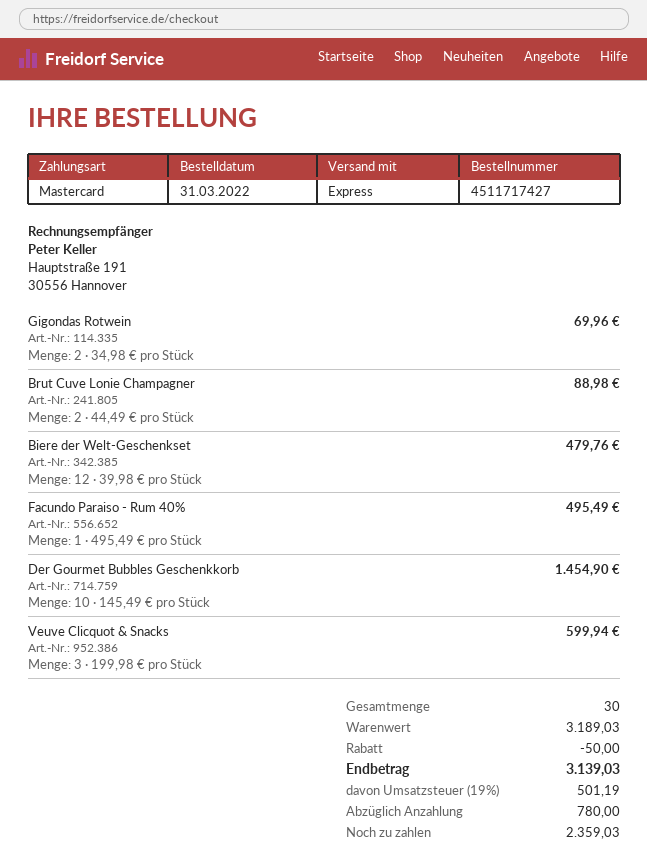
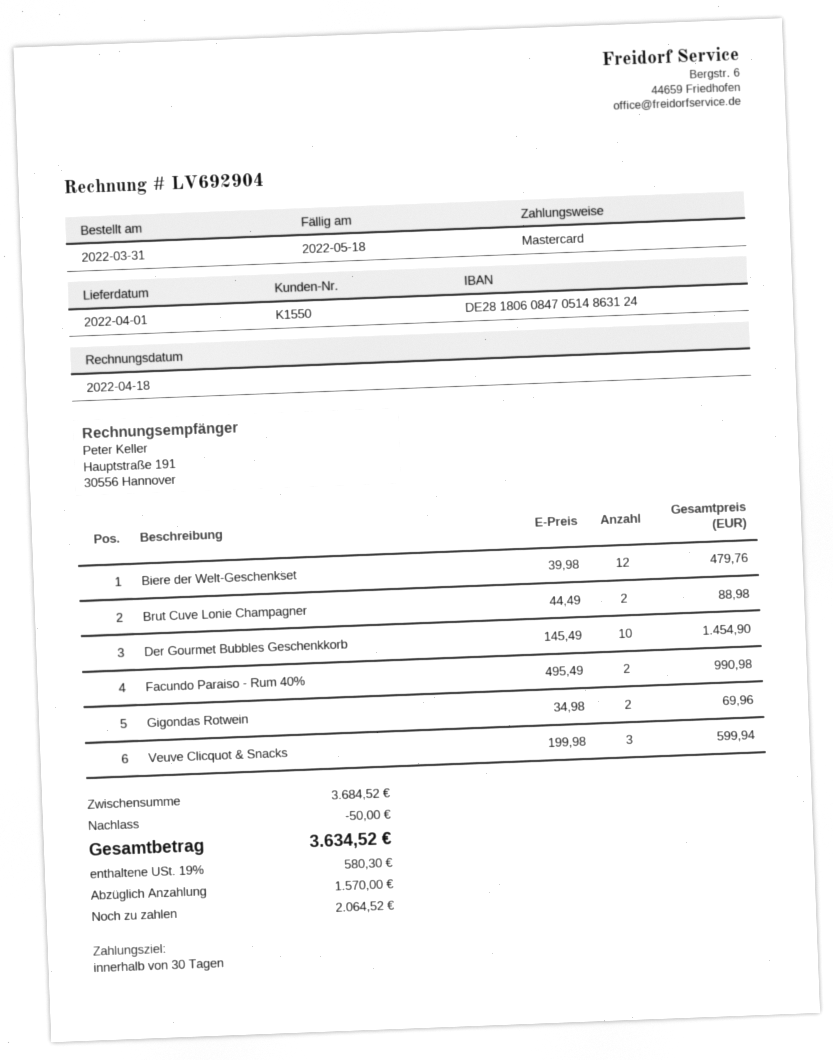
Facundo Paraiso - Rum 40%: 1 x 495.49 = 495.49 -> 2 x 495.49 = 990.98
subtotal: 3189.03 -> 3684.52
tax: 19% = 501.19 -> 19% = 580.30
total: 3139.03 -> 3634.52
deposit: 780.00 -> 1570.00
balance: 2359.03 -> 2064.52

